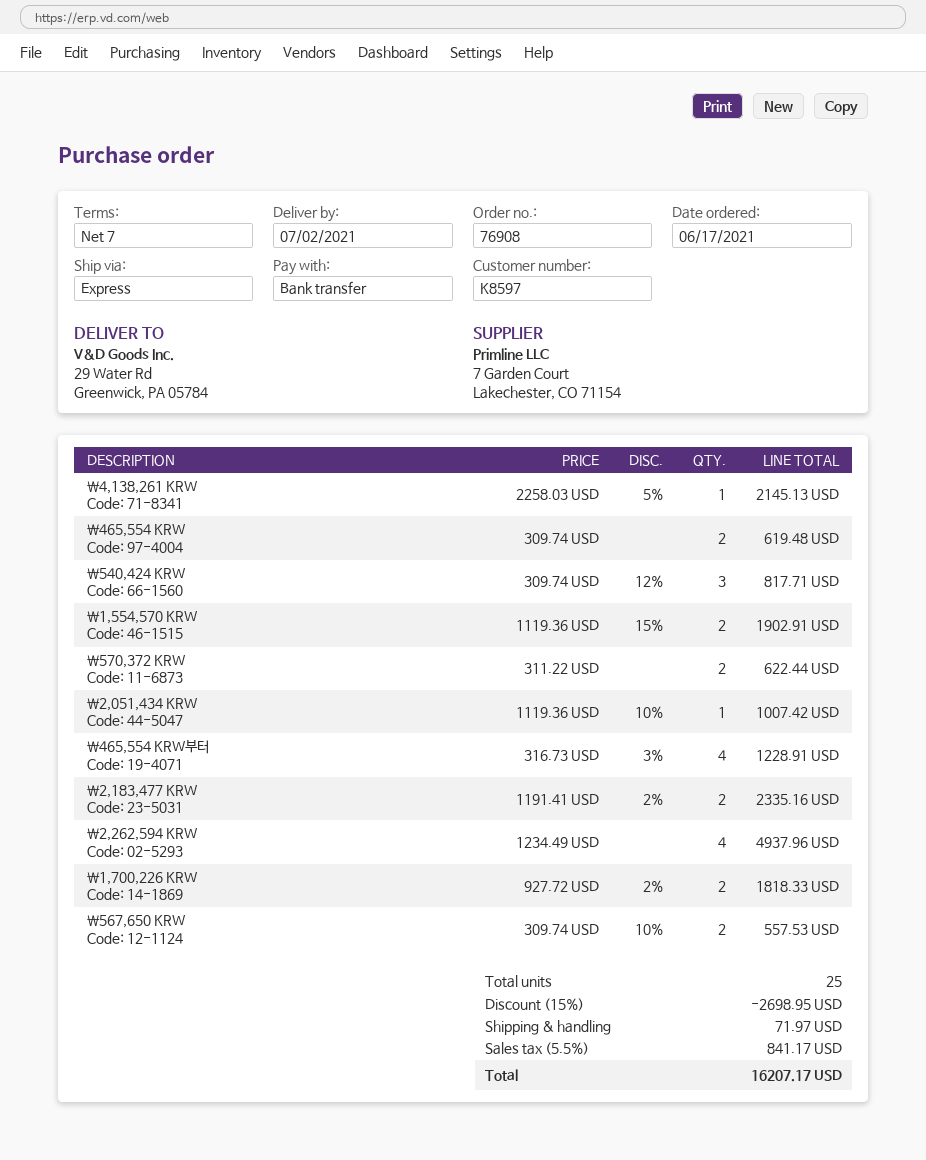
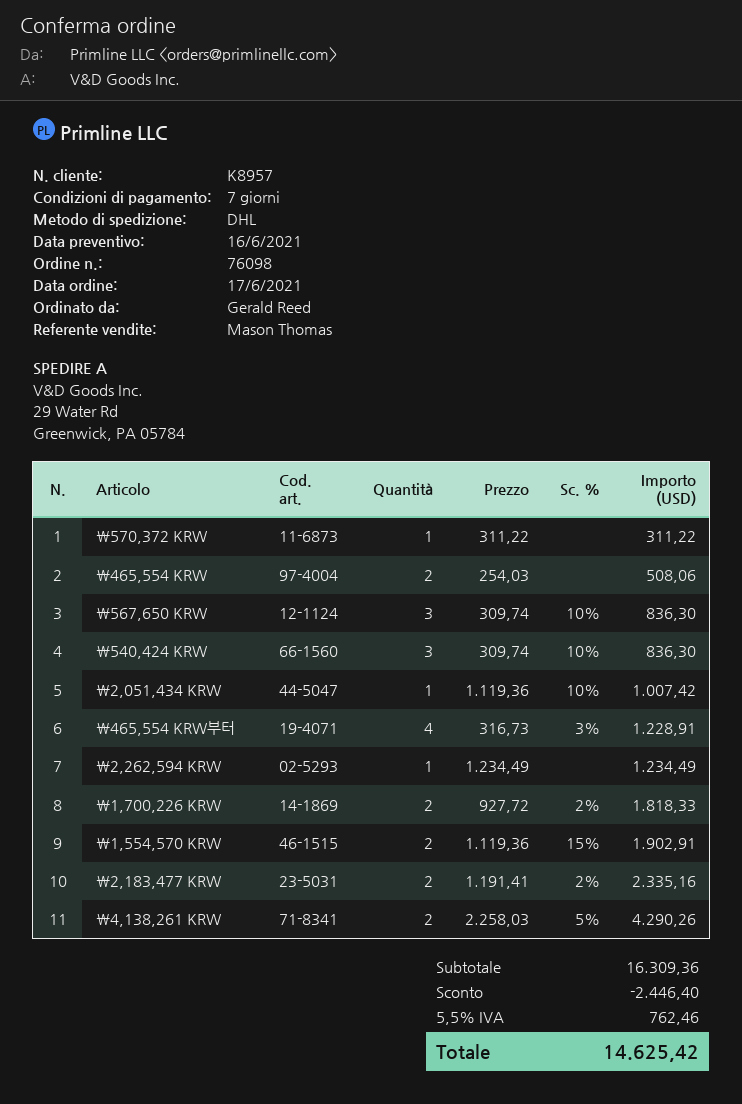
order number: 76908 -> 76098
customer number: K8597 -> K8957
shipping method: express -> DHL
₩4,138,261 KRW: 1 x 2258.03 - 5% = 2145.13 -> 2 x 2258.03 - 5% = 4290.26
₩465,554 KRW: 2 x 309.74 = 619.48 -> 2 x 254.03 = 508.06
₩540,424 KRW: 3 x 309.74 - 12% = 817.71 -> 3 x 309.74 - 10% = 836.30
₩570,372 KRW: 2 x 311.22 = 622.44 -> 1 x 311.22 = 311.22
₩2,262,594 KRW: 4 x 1234.49 = 4937.96 -> 1 x 1234.49 = 1234.49
₩567,650 KRW: 2 x 309.74 - 10% = 557.53 -> 3 x 309.74 - 10% = 836.30
discount: 2698.95 -> 2446.40
shipping: 71.97 -> none
tax: 5.5% = 841.17 -> 5.5% = 762.46
total: 16207.17 -> 14625.42

